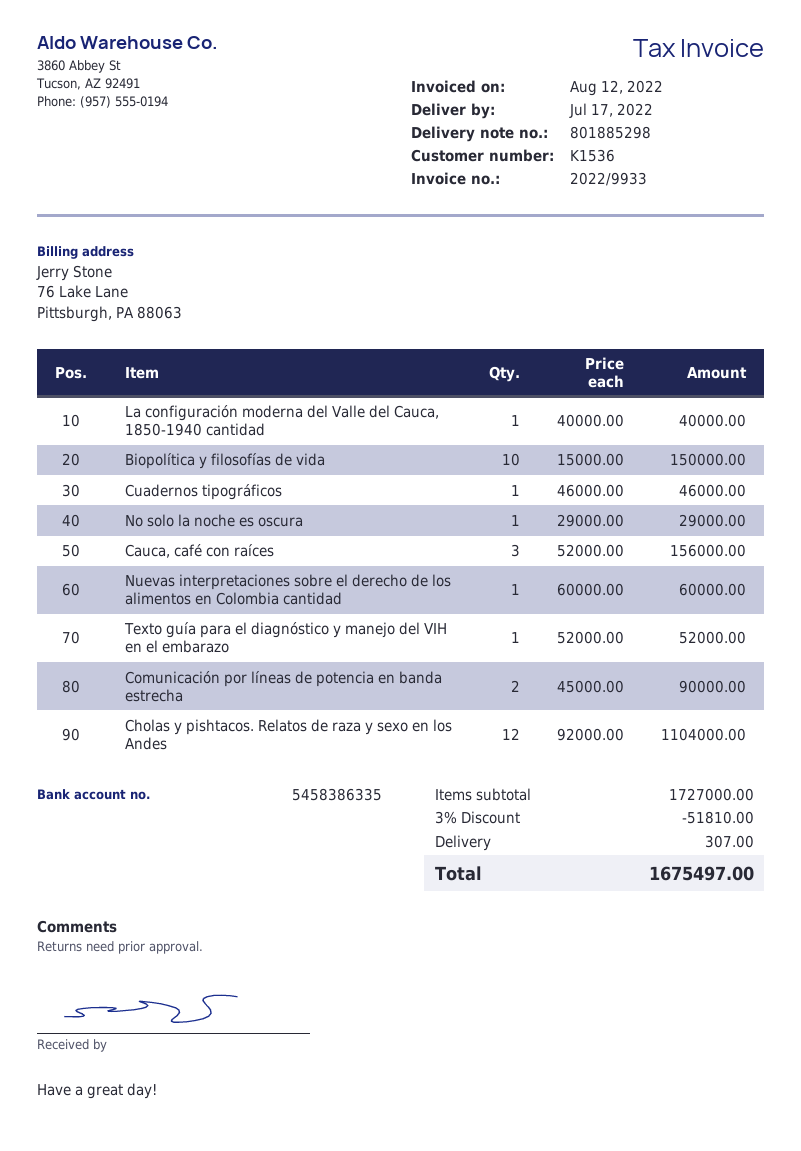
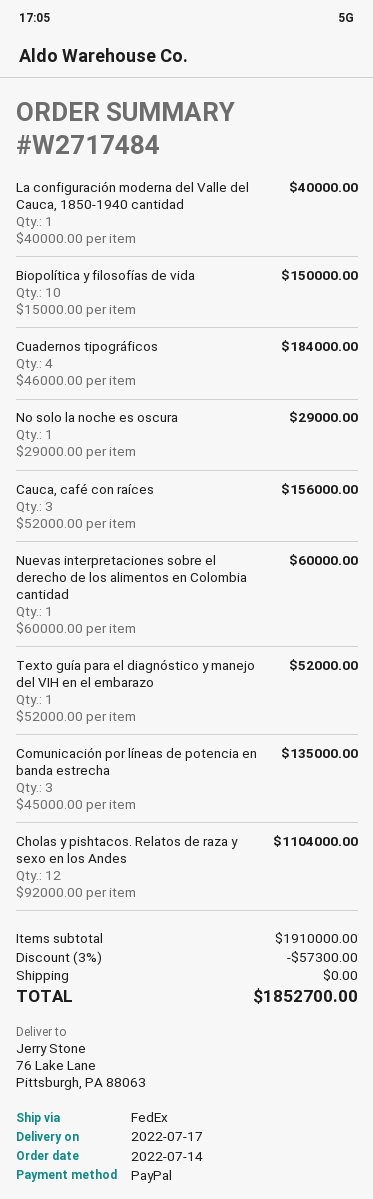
Cuadernos tipográficos: 1 x 46000.00 = 46000.00 -> 4 x 46000.00 = 184000.00
Comunicación por líneas de potencia en banda estrecha: 2 x 45000.00 = 90000.00 -> 3 x 45000.00 = 135000.00
subtotal: 1727000.00 -> 1910000.00
discount: 3% = 51810.00 -> 3% = 57300.00
shipping: 307.00 -> 0.00
total: 1675497.00 -> 1852700.00

